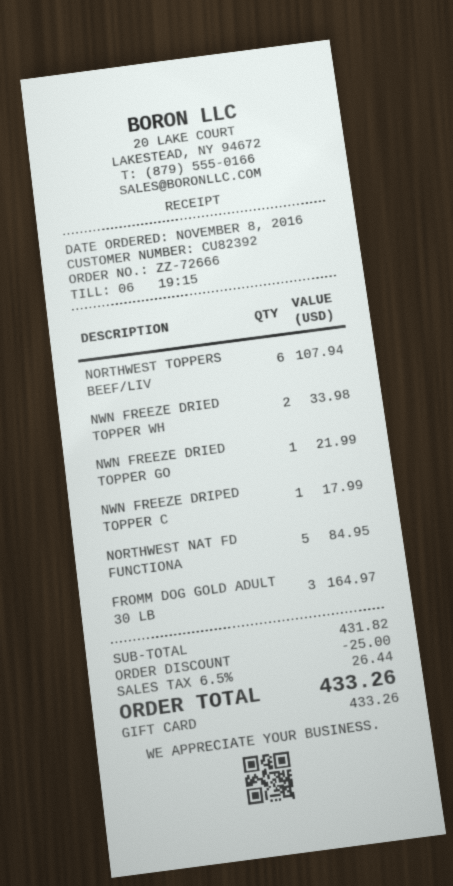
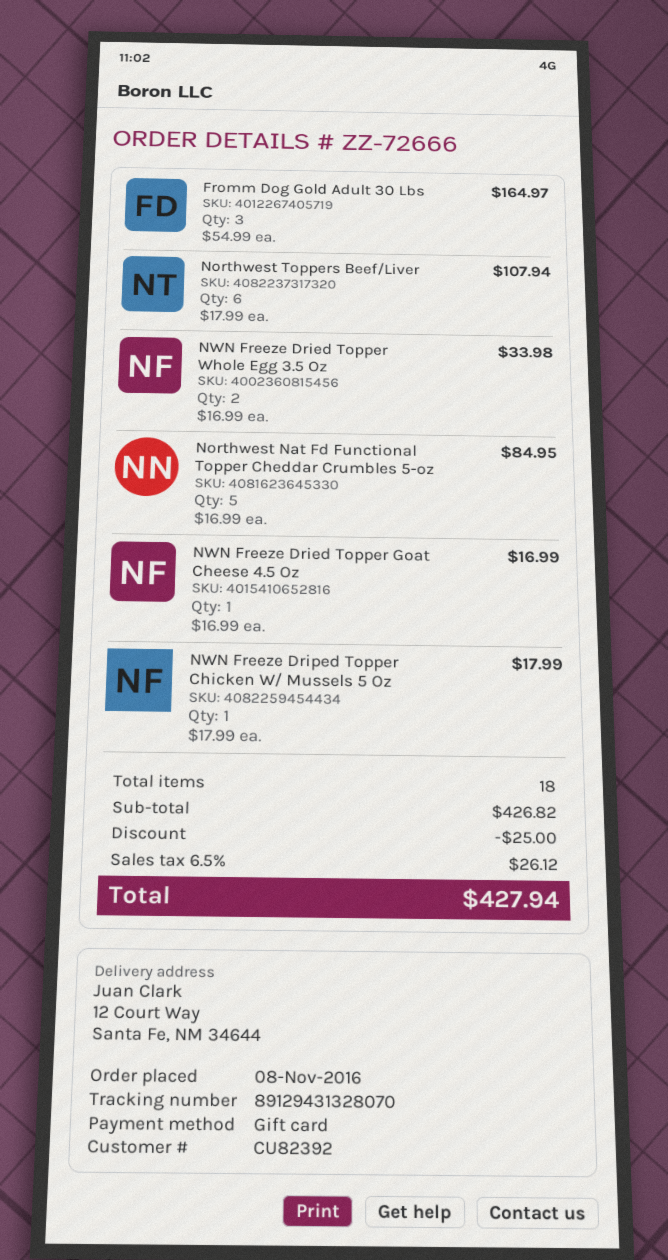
NWN FREEZE DRIED TOPPER GO: 1 for 21.99 -> 1 for 16.99
subtotal: 431.82 -> 426.82
tax: 6.5% = 26.44 -> 6.5% = 26.12
total: 433.26 -> 427.94

